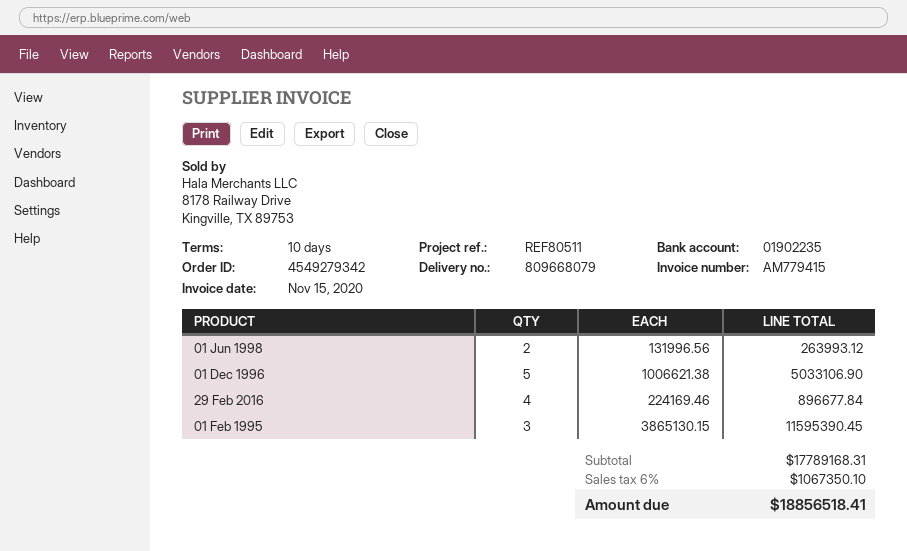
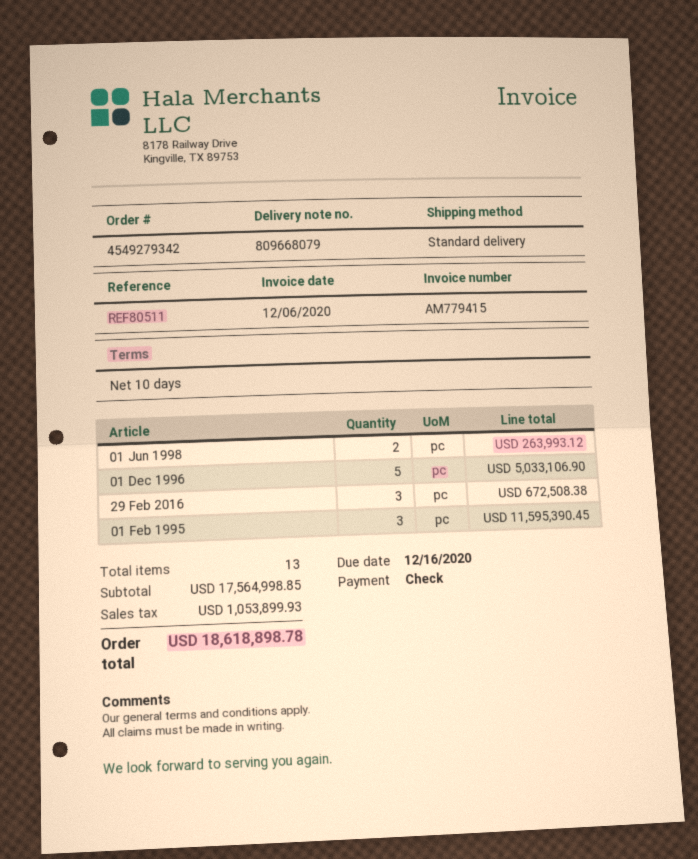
invoice date: 2020-11-15 -> 2020-12-06
29 Feb 2016: 4 for 896677.84 -> 3 for 672508.38
subtotal: 17789168.31 -> 17564998.85
tax: 1067350.10 -> 1053899.93
total: 18856518.41 -> 18618898.78

